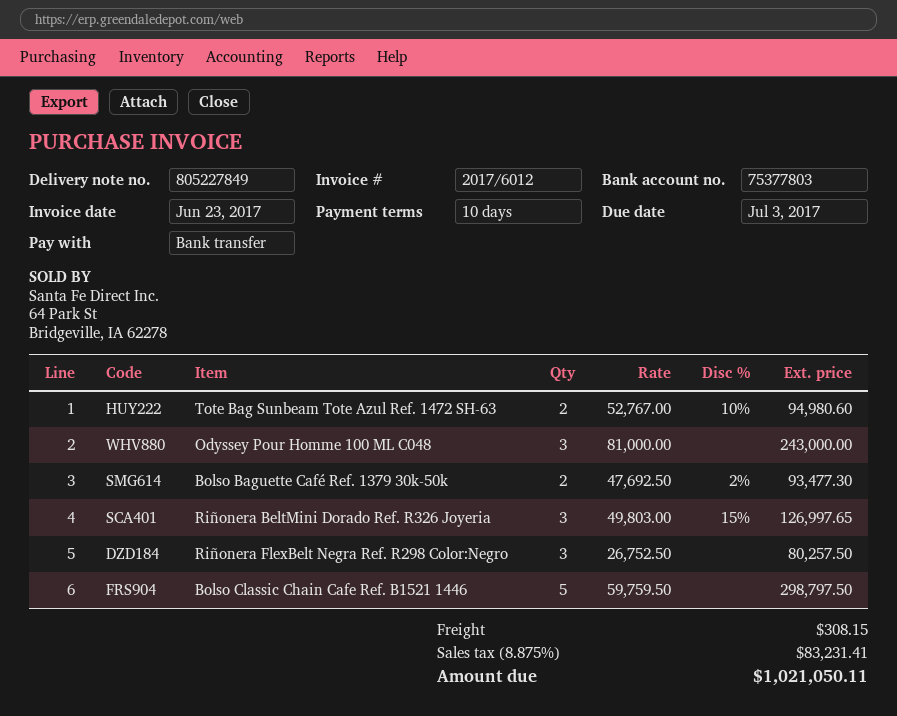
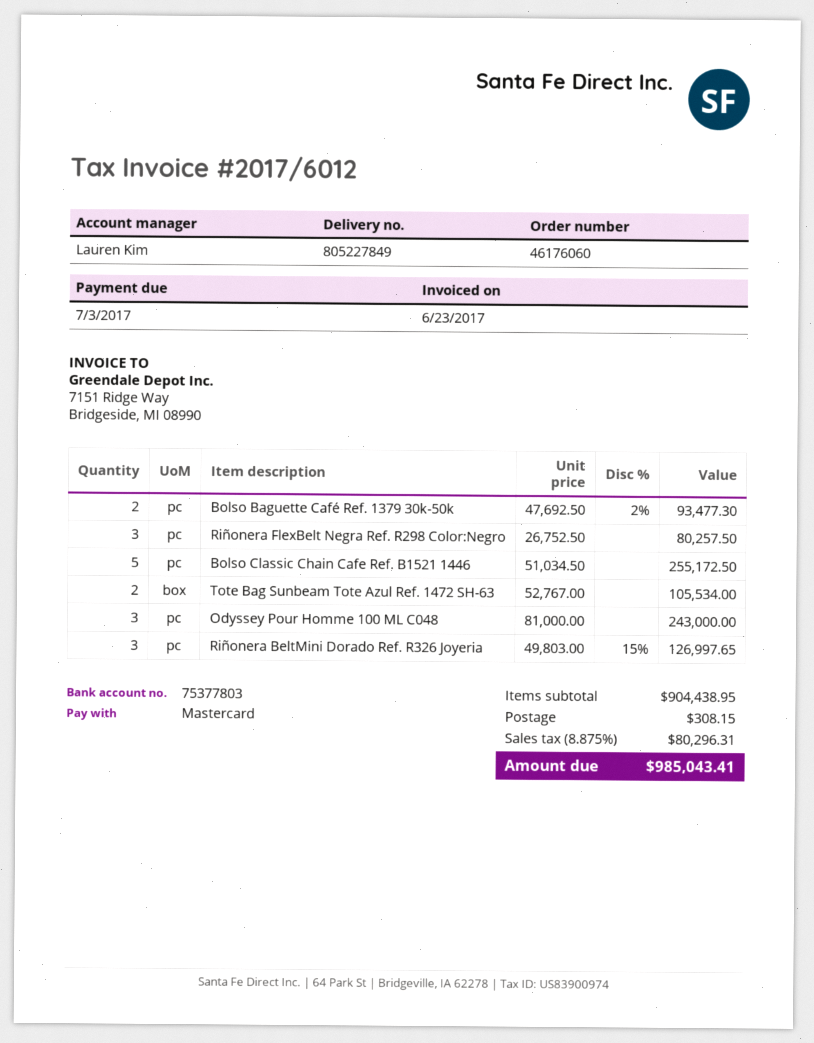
payment method: bank transfer -> Mastercard
Tote Bag Sunbeam Tote Azul Ref. 1472 SH-63: 2 x 52767.00 - 10% = 94980.60 -> 2 x 52767.00 = 105534.00
Bolso Classic Chain Cafe Ref. B1521 1446: 5 x 59759.50 = 298797.50 -> 5 x 51034.50 = 255172.50
tax: 8.875% = 83231.41 -> 8.875% = 80296.31
total: 1021050.11 -> 985043.41

